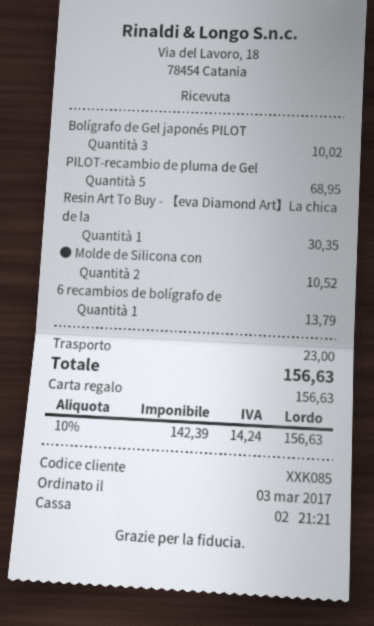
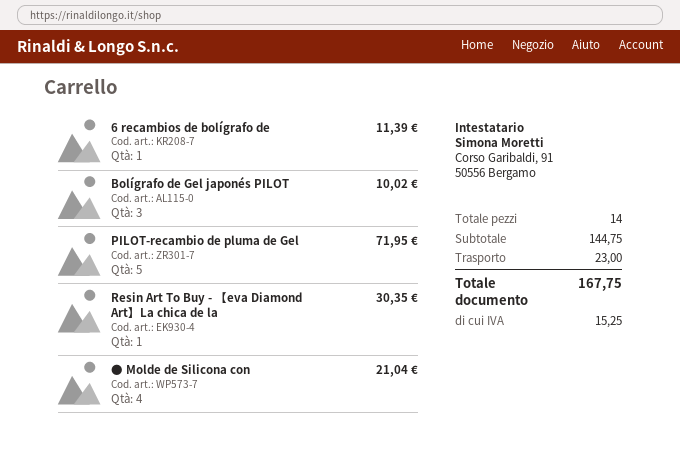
PILOT-recambio de pluma de Gel: 5 for 68.95 -> 5 for 71.95
● Molde de Silicona con: 2 for 10.52 -> 4 for 21.04
6 recambios de bolígrafo de: 1 for 13.79 -> 1 for 11.39
tax: 14.24 -> 15.25
total: 156.63 -> 167.75

